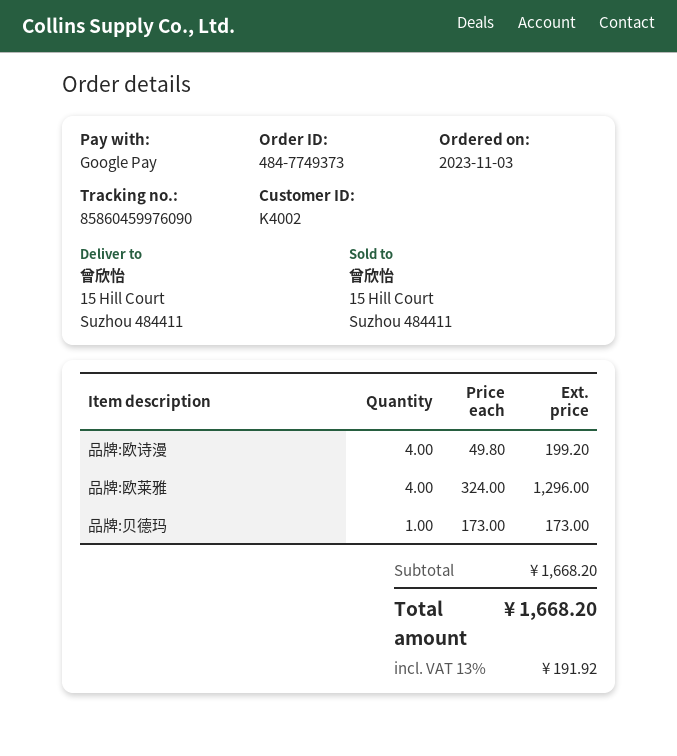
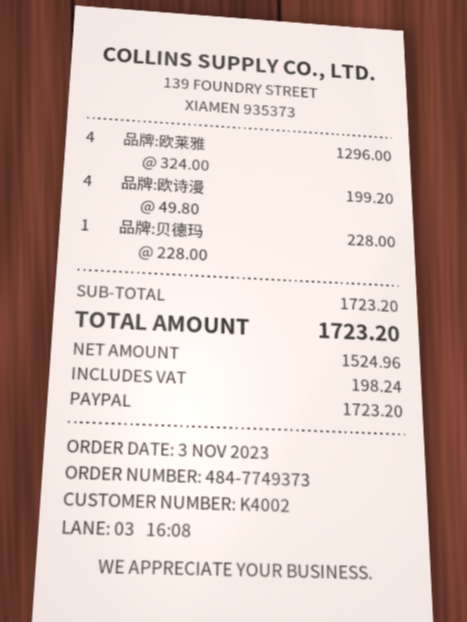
payment method: Google Pay -> PayPal
品牌:贝德玛: 1 x 173.00 = 173.00 -> 1 x 228.00 = 228.00
subtotal: 1668.20 -> 1723.20
tax: 191.92 -> 198.24
total: 1668.20 -> 1723.20

